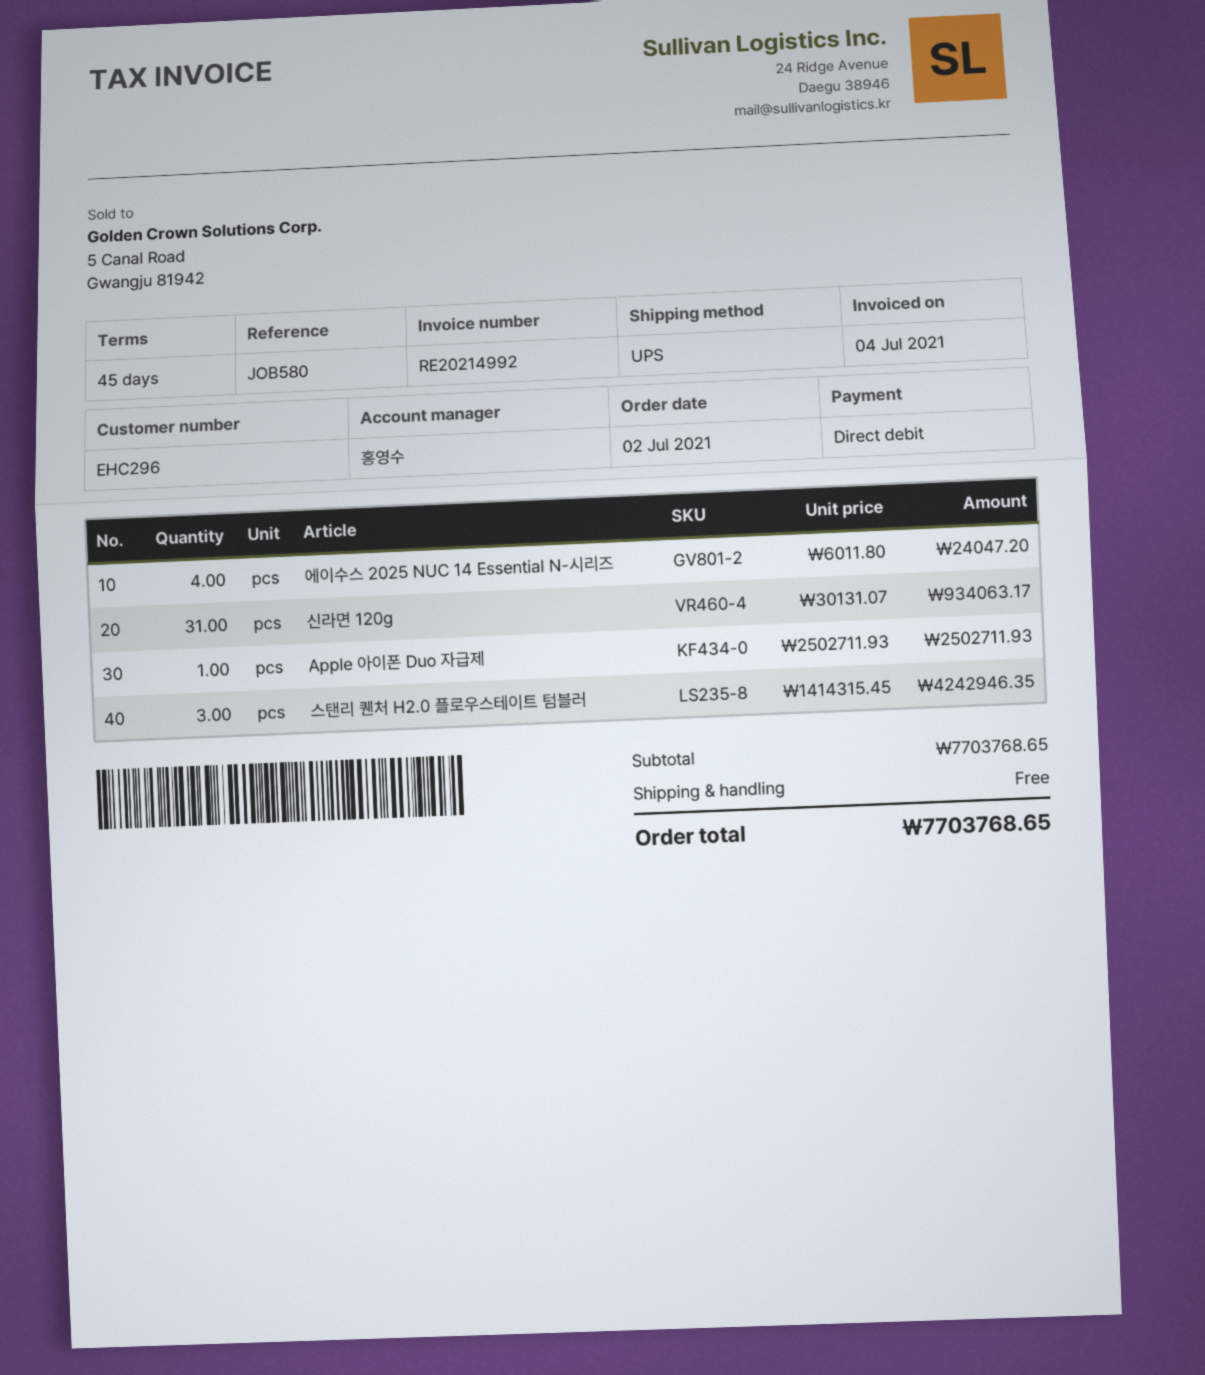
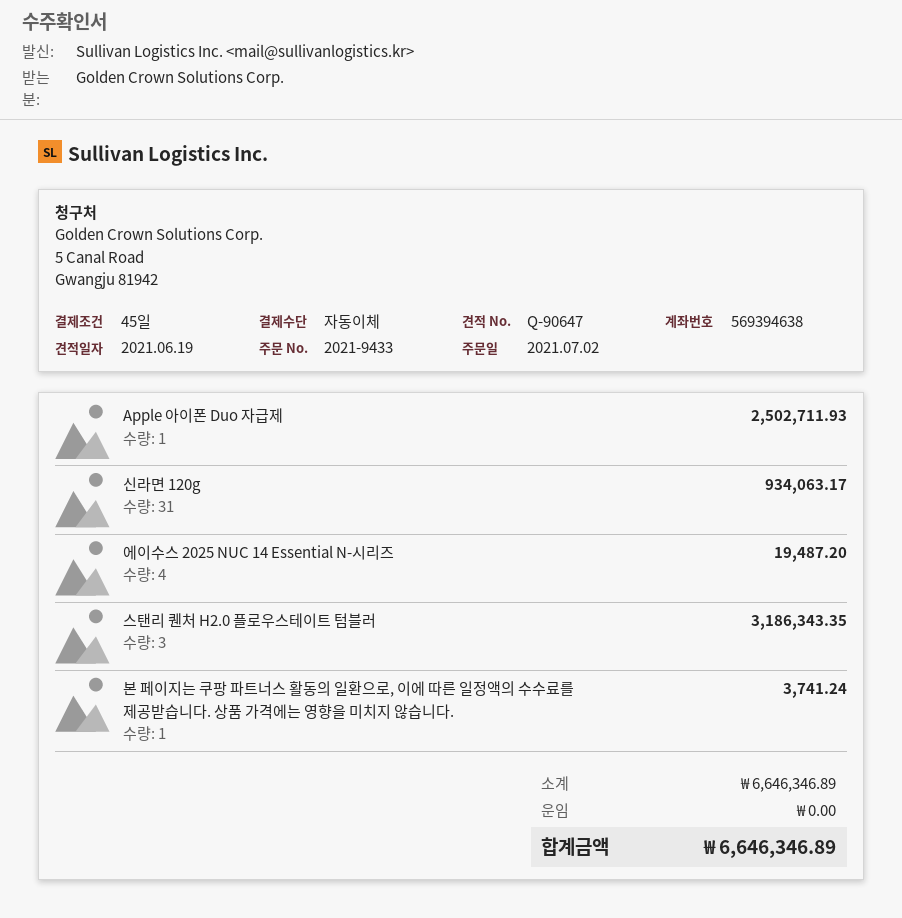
에이수스 2025 NUC 14 Essential N-시리즈: 4 for 24047.20 -> 4 for 19487.20
스탠리 퀜처 H2.0 플로우스테이트 텀블러: 3 for 4242946.35 -> 3 for 3186343.35
본 페이지는 쿠팡 파트너스 활동의 일환으로, 이에 따른 일정액의 수수료를 제공받습니다. 상품 가격에는 영향을 미치지 않습니다.: none -> 1 for 3741.24
subtotal: 7703768.65 -> 6646346.89
total: 7703768.65 -> 6646346.89

